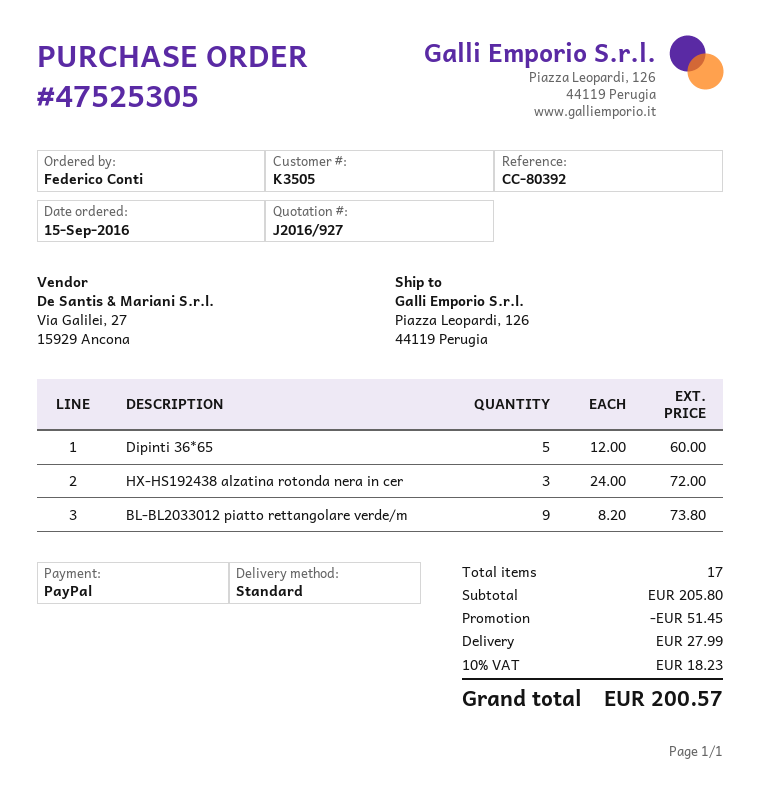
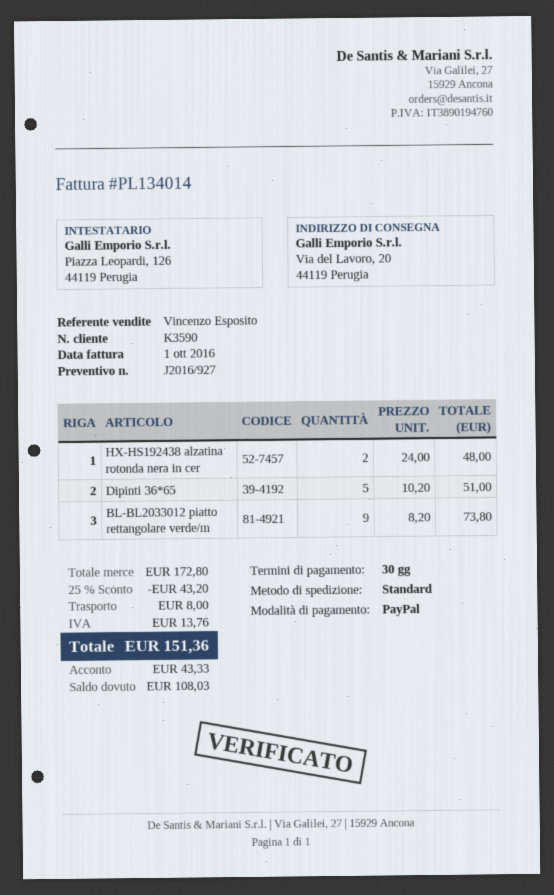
customer number: K3505 -> K3590
ship to: Piazza Leopardi, 126, 44119 Perugia -> Via del Lavoro, 20, 44119 Perugia
Dipinti 36*65: 5 x 12.00 = 60.00 -> 5 x 10.20 = 51.00
HX-HS192438 alzatina rotonda nera in cer: 3 x 24.00 = 72.00 -> 2 x 24.00 = 48.00
subtotal: 205.80 -> 172.80
discount: 51.45 -> 43.20
shipping: 27.99 -> 8.00
tax: 18.23 -> 13.76
total: 200.57 -> 151.36

